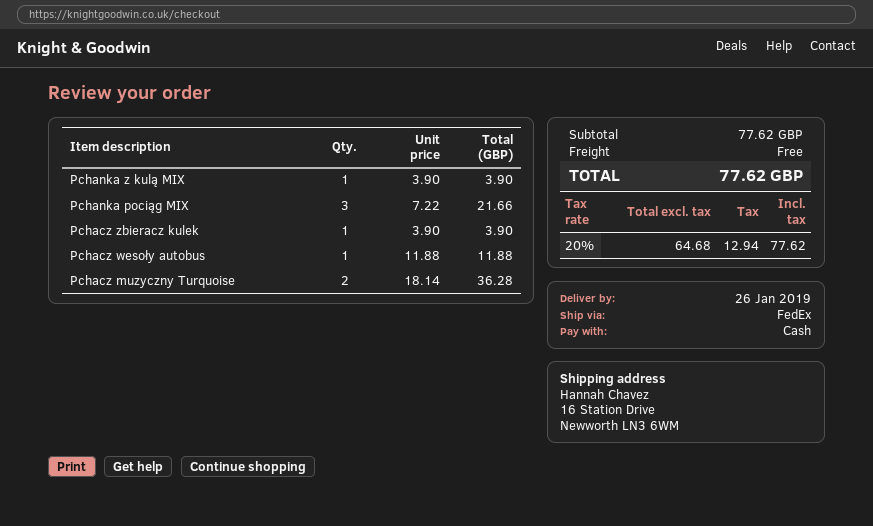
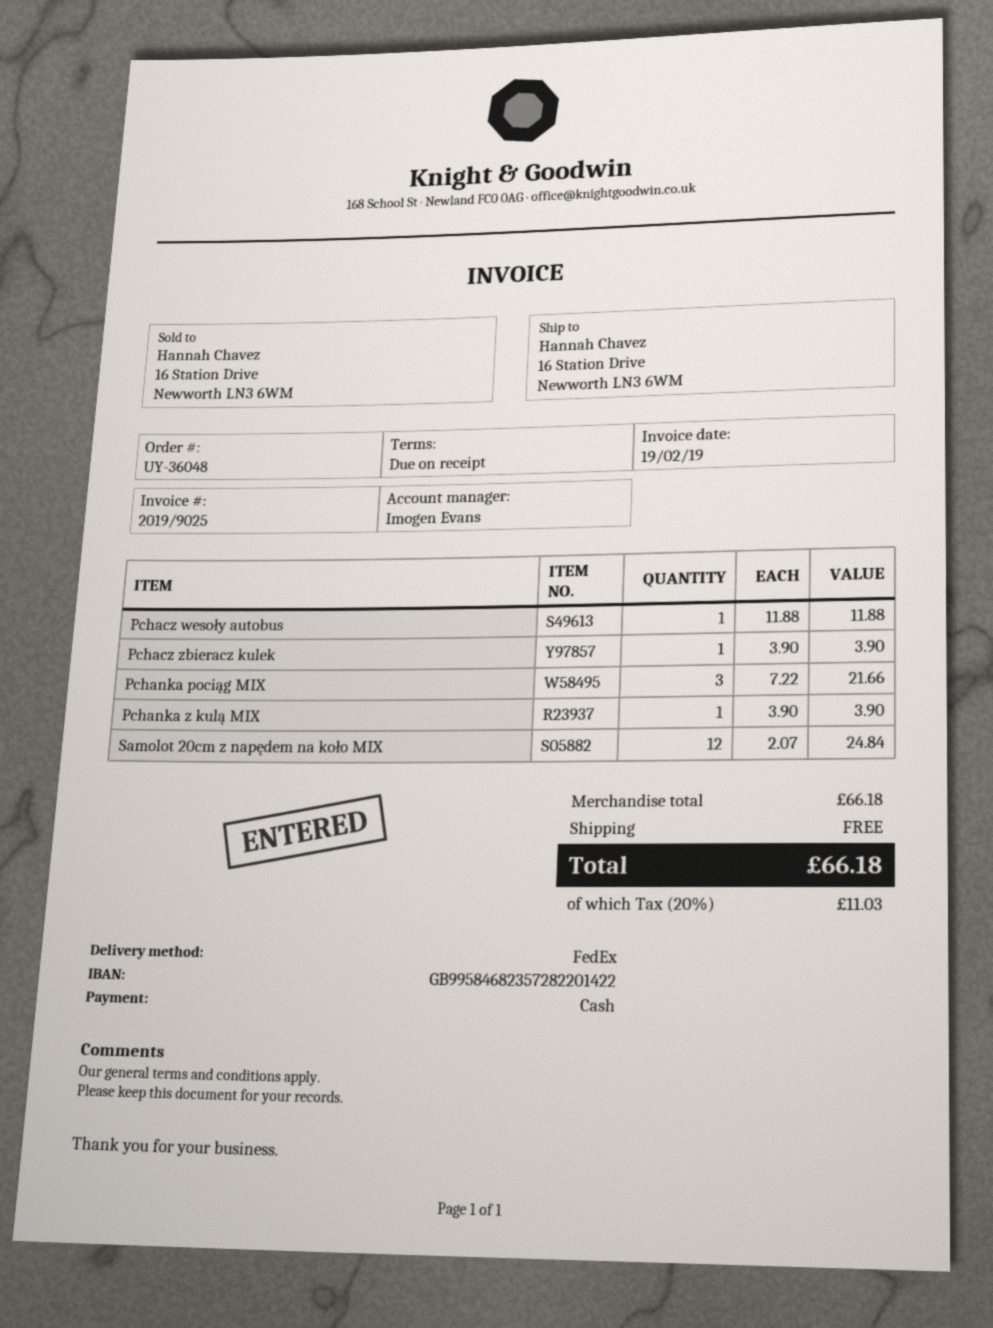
Pchacz muzyczny Turquoise: 2 x 18.14 = 36.28 -> none
Samolot 20cm z napędem na koło MIX: none -> 12 x 2.07 = 24.84
subtotal: 77.62 -> 66.18
tax: 20% = 12.94 -> 20% = 11.03
total: 77.62 -> 66.18

